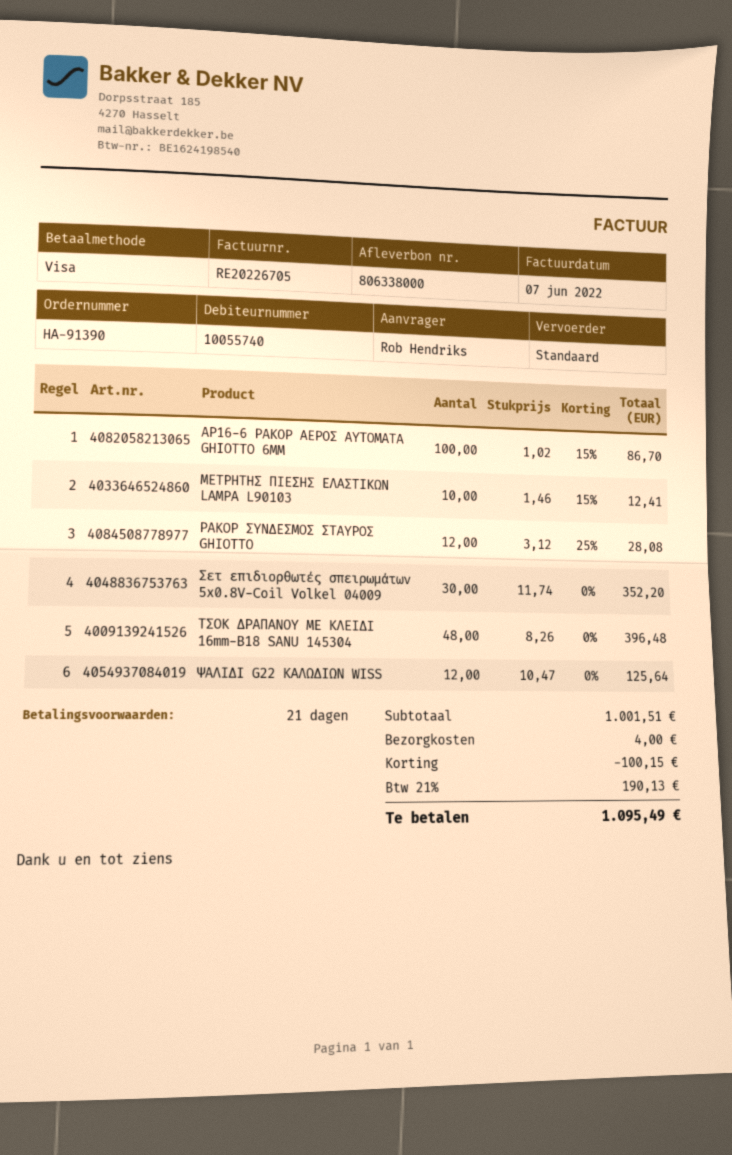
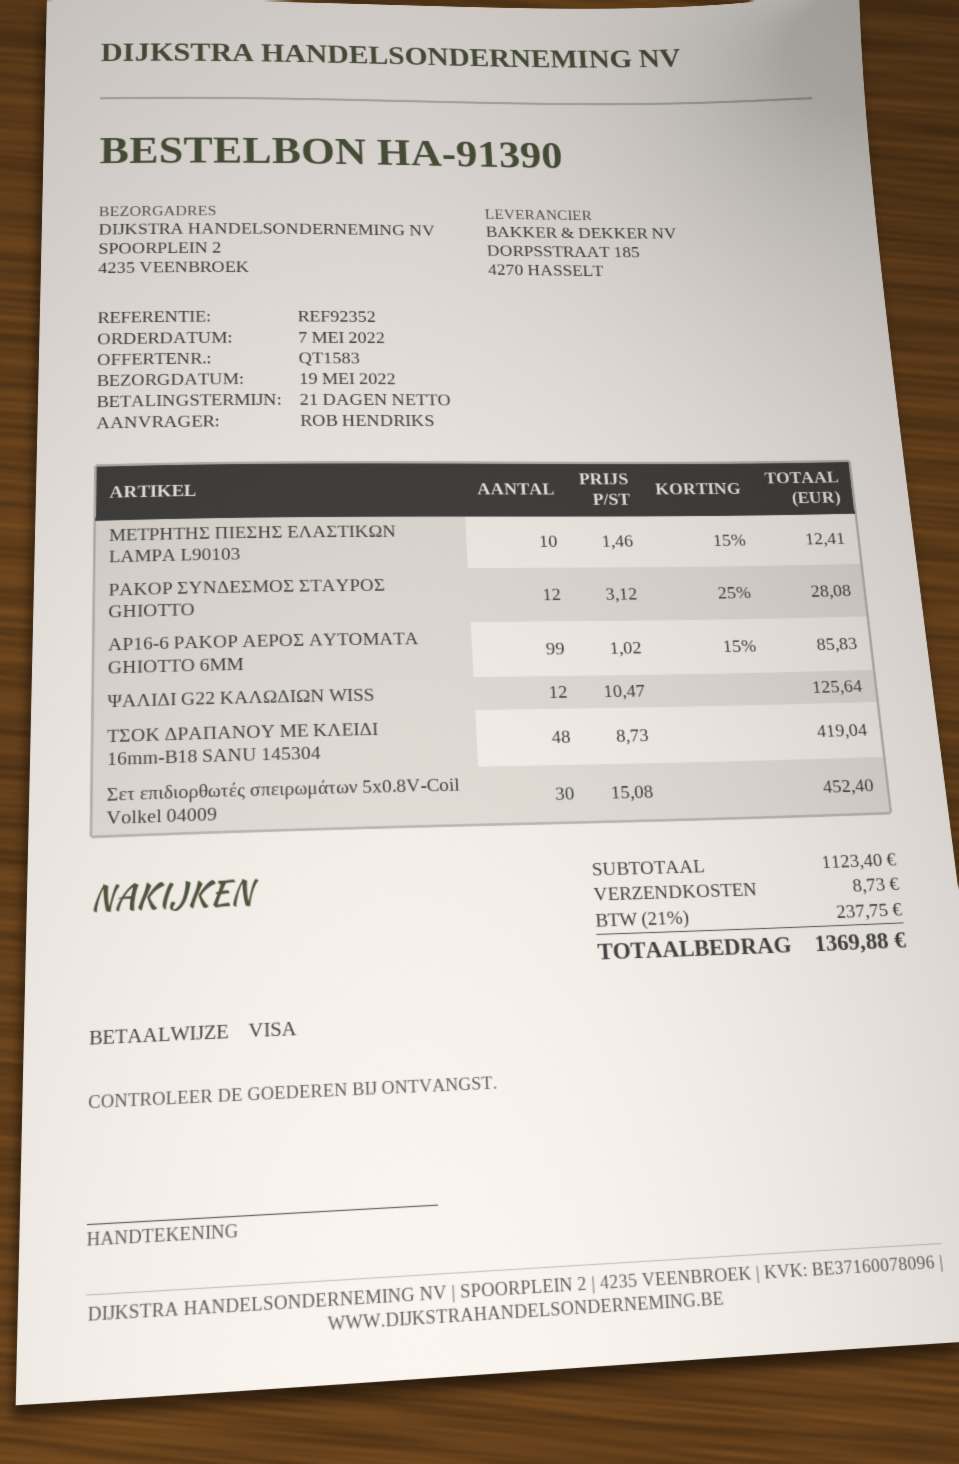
AP16-6 ΡΑΚΟΡ ΑΕΡΟΣ ΑΥΤΟΜΑΤΑ GHIOTTO 6MM: 100 x 1.02 - 15% = 86.70 -> 99 x 1.02 - 15% = 85.83
Σετ επιδιορθωτές σπειρωμάτων 5x0.8V-Coil Volkel 04009: 30 x 11.74 = 352.20 -> 30 x 15.08 = 452.40
ΤΣΟΚ ΔΡΑΠΑΝΟΥ ΜΕ ΚΛΕΙΔΙ 16mm-B18 SANU 145304: 48 x 8.26 = 396.48 -> 48 x 8.73 = 419.04
subtotal: 1001.51 -> 1123.40
discount: 100.15 -> none
shipping: 4.00 -> 8.73
tax: 21% = 190.13 -> 21% = 237.75
total: 1095.49 -> 1369.88

